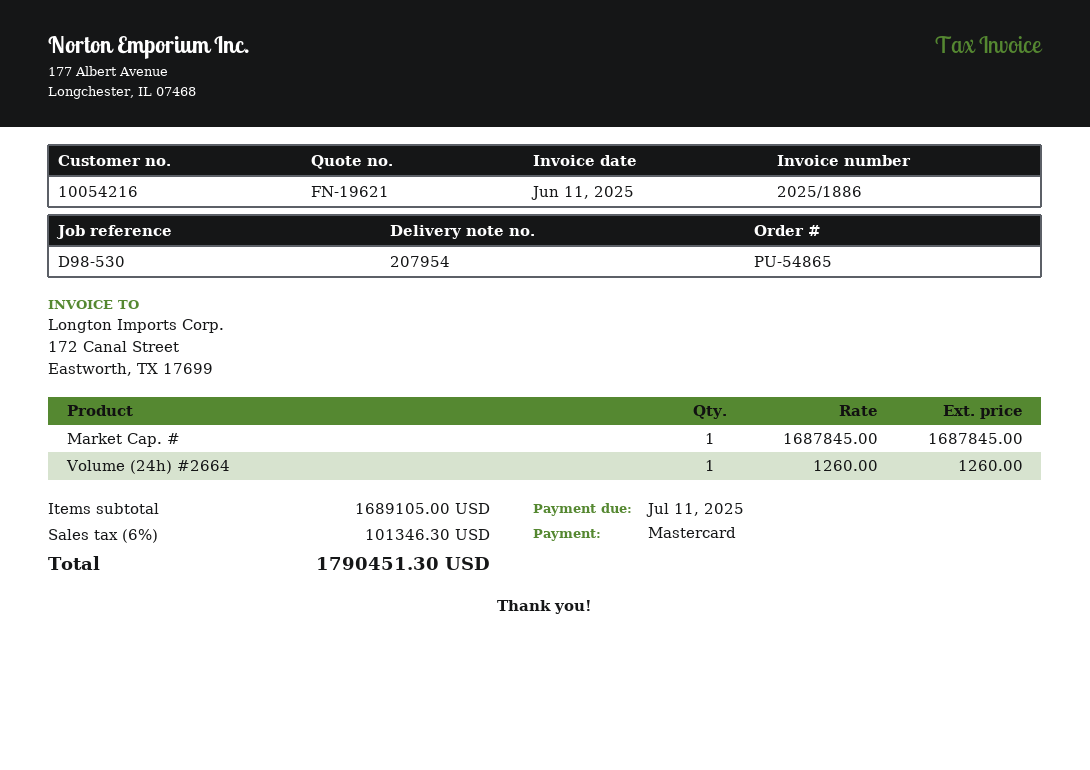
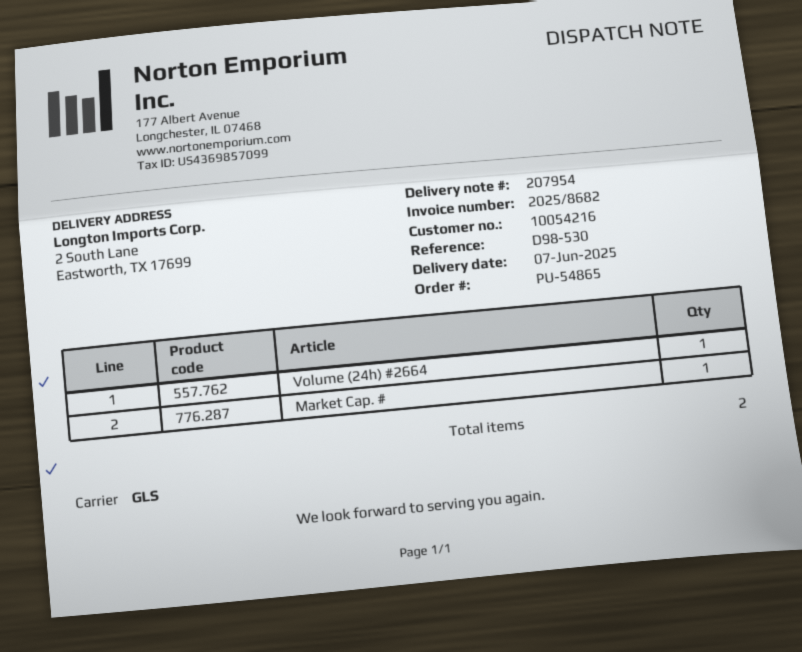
invoice number: 2025/1886 -> 2025/8682

